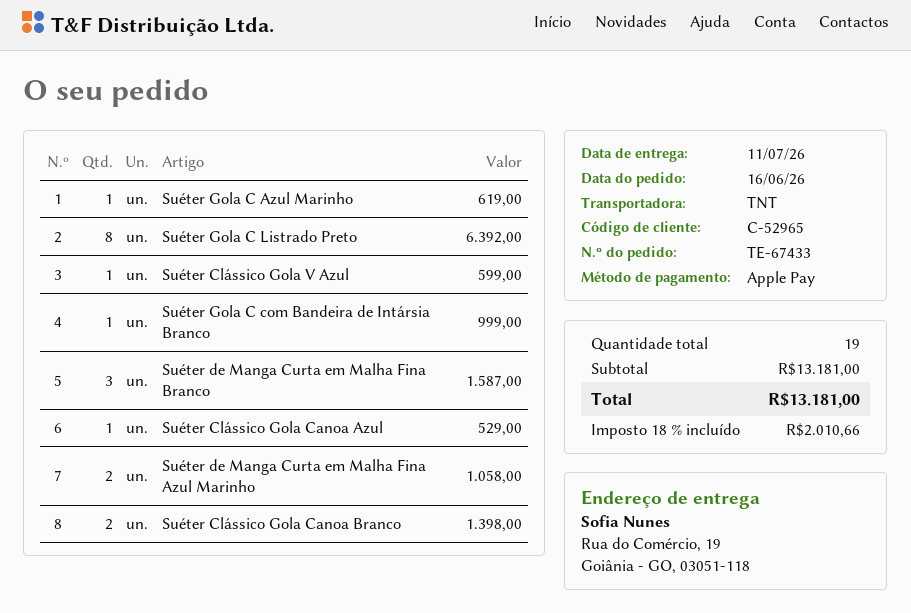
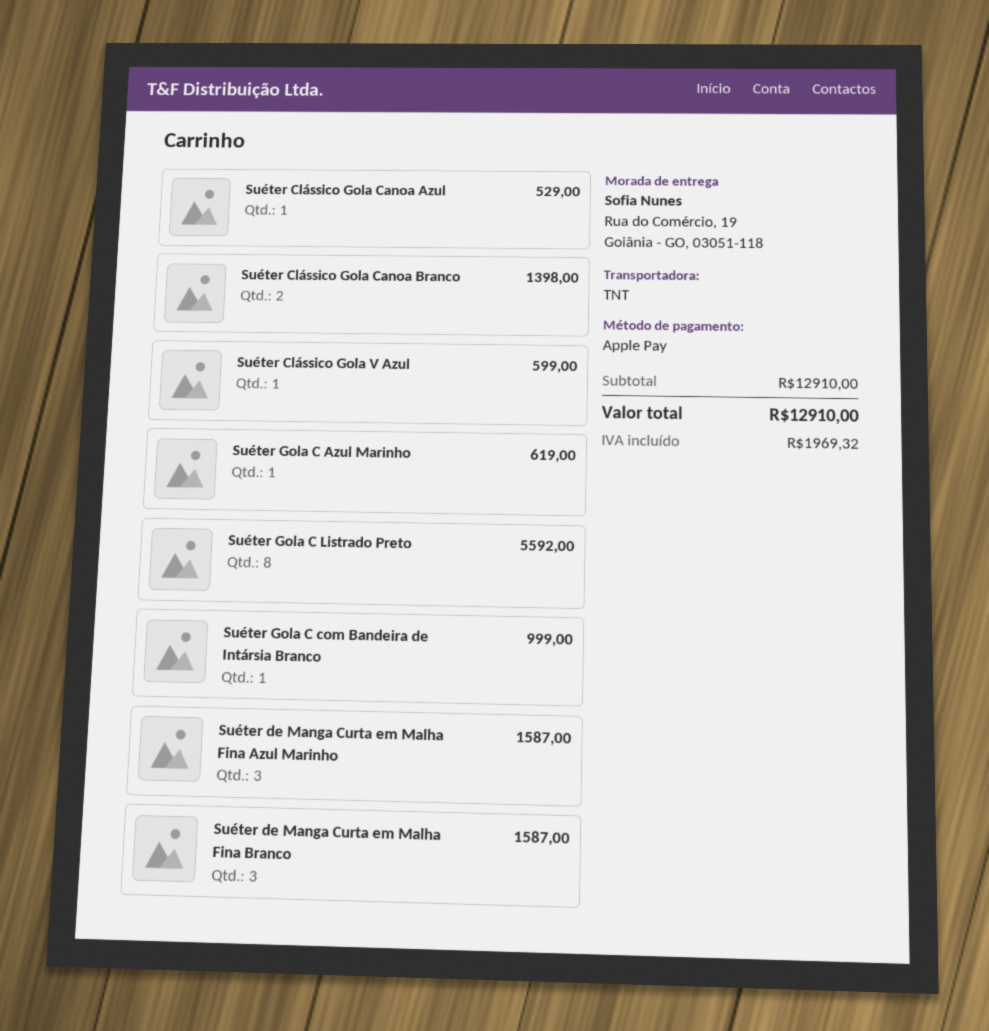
Suéter Gola C Listrado Preto: 8 for 6392.00 -> 8 for 5592.00
Suéter de Manga Curta em Malha Fina Azul Marinho: 2 for 1058.00 -> 3 for 1587.00
subtotal: 13181.00 -> 12910.00
tax: 2010.66 -> 1969.32
total: 13181.00 -> 12910.00

